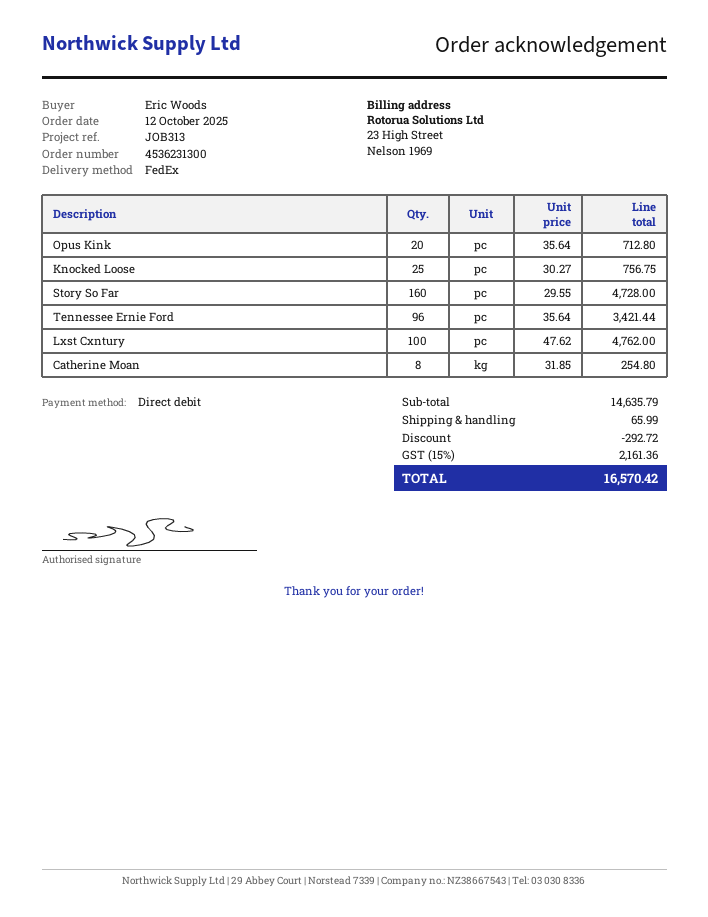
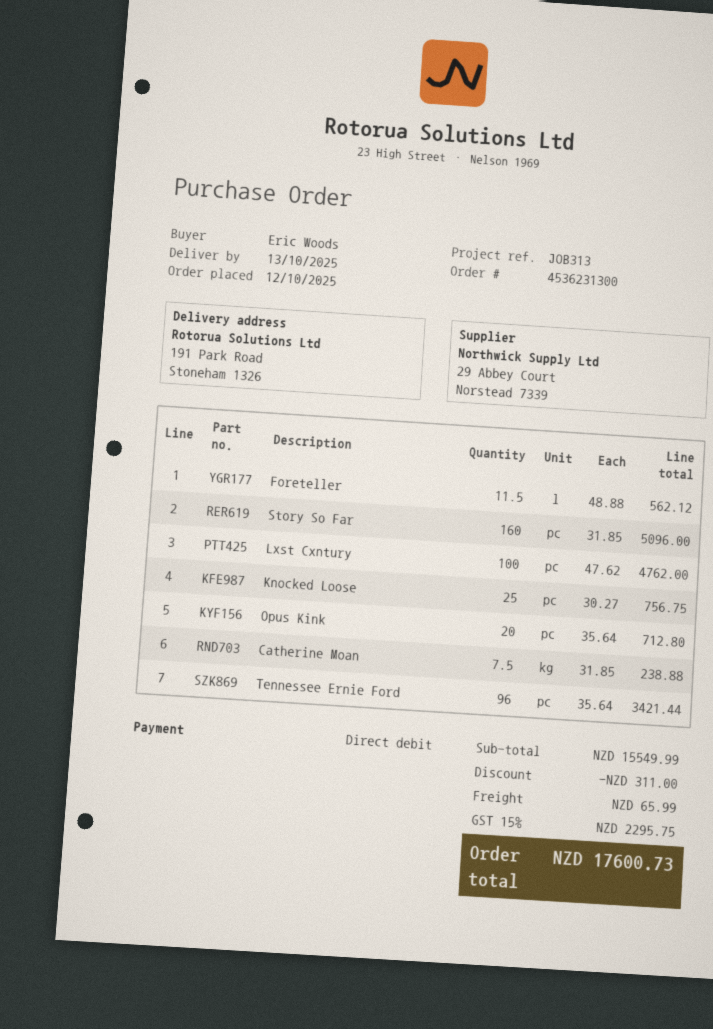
Story So Far: 160 x 29.55 = 4728.00 -> 160 x 31.85 = 5096.00
Catherine Moan: 8 x 31.85 = 254.80 -> 7.5 x 31.85 = 238.88
Foreteller: none -> 11.5 x 48.88 = 562.12
subtotal: 14635.79 -> 15549.99
discount: 292.72 -> 311.00
tax: 15% = 2161.36 -> 15% = 2295.75
total: 16570.42 -> 17600.73

